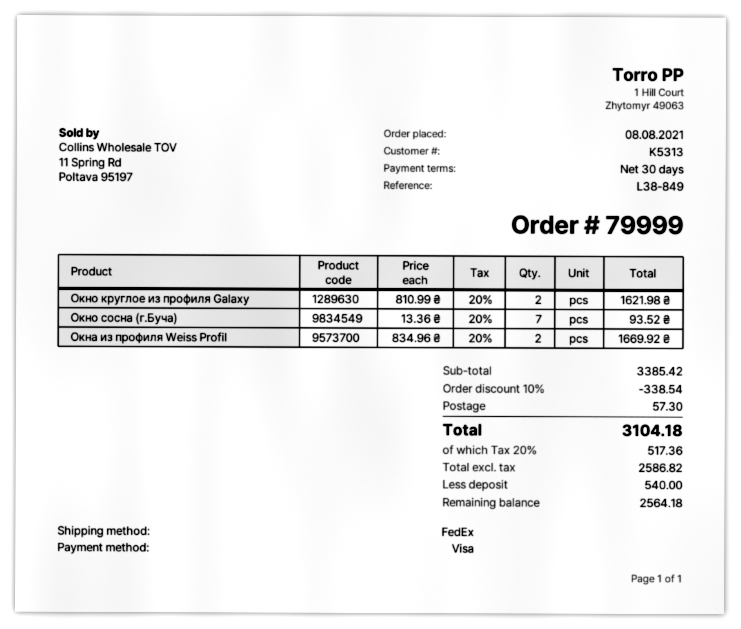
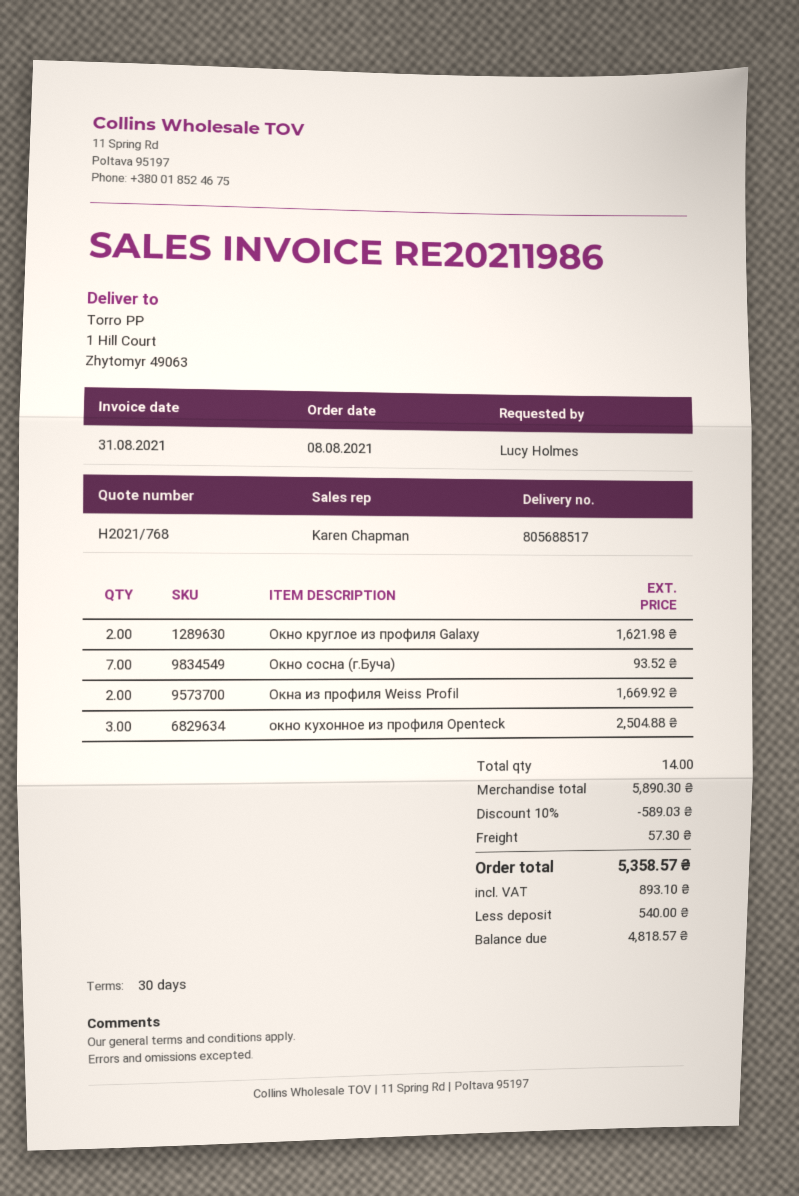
окно кухонное из профиля Openteck: none -> 3 for 2504.88
subtotal: 3385.42 -> 5890.30
discount: 10% = 338.54 -> 10% = 589.03
tax: 517.36 -> 893.10
total: 3104.18 -> 5358.57
balance: 2564.18 -> 4818.57

